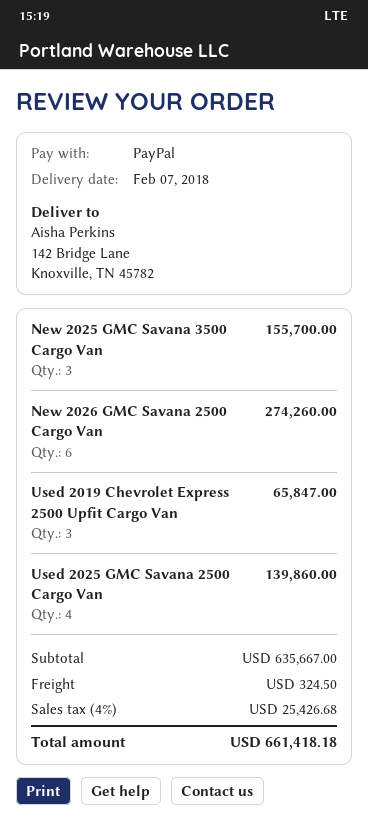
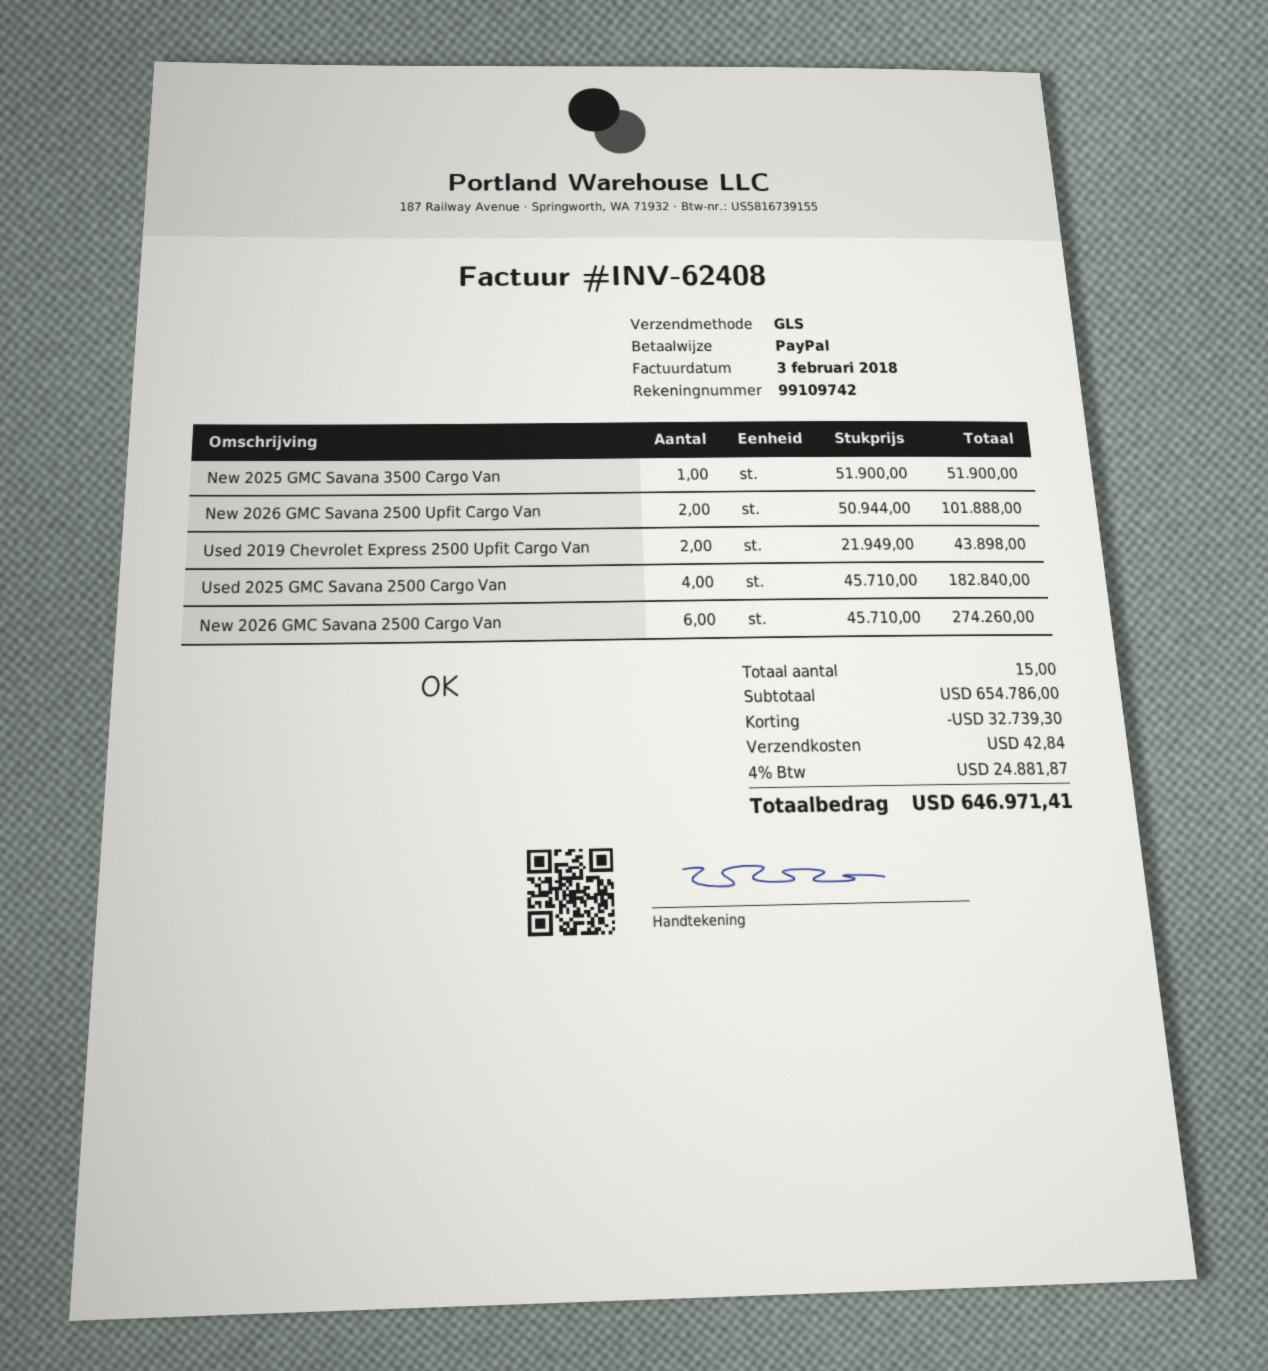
New 2025 GMC Savana 3500 Cargo Van: 3 for 155700.00 -> 1 for 51900.00
Used 2019 Chevrolet Express 2500 Upfit Cargo Van: 3 for 65847.00 -> 2 for 43898.00
Used 2025 GMC Savana 2500 Cargo Van: 4 for 139860.00 -> 4 for 182840.00
New 2026 GMC Savana 2500 Upfit Cargo Van: none -> 2 for 101888.00
subtotal: 635667.00 -> 654786.00
discount: none -> 32739.30
shipping: 324.50 -> 42.84
tax: 4% = 25426.68 -> 4% = 24881.87
total: 661418.18 -> 646971.41

